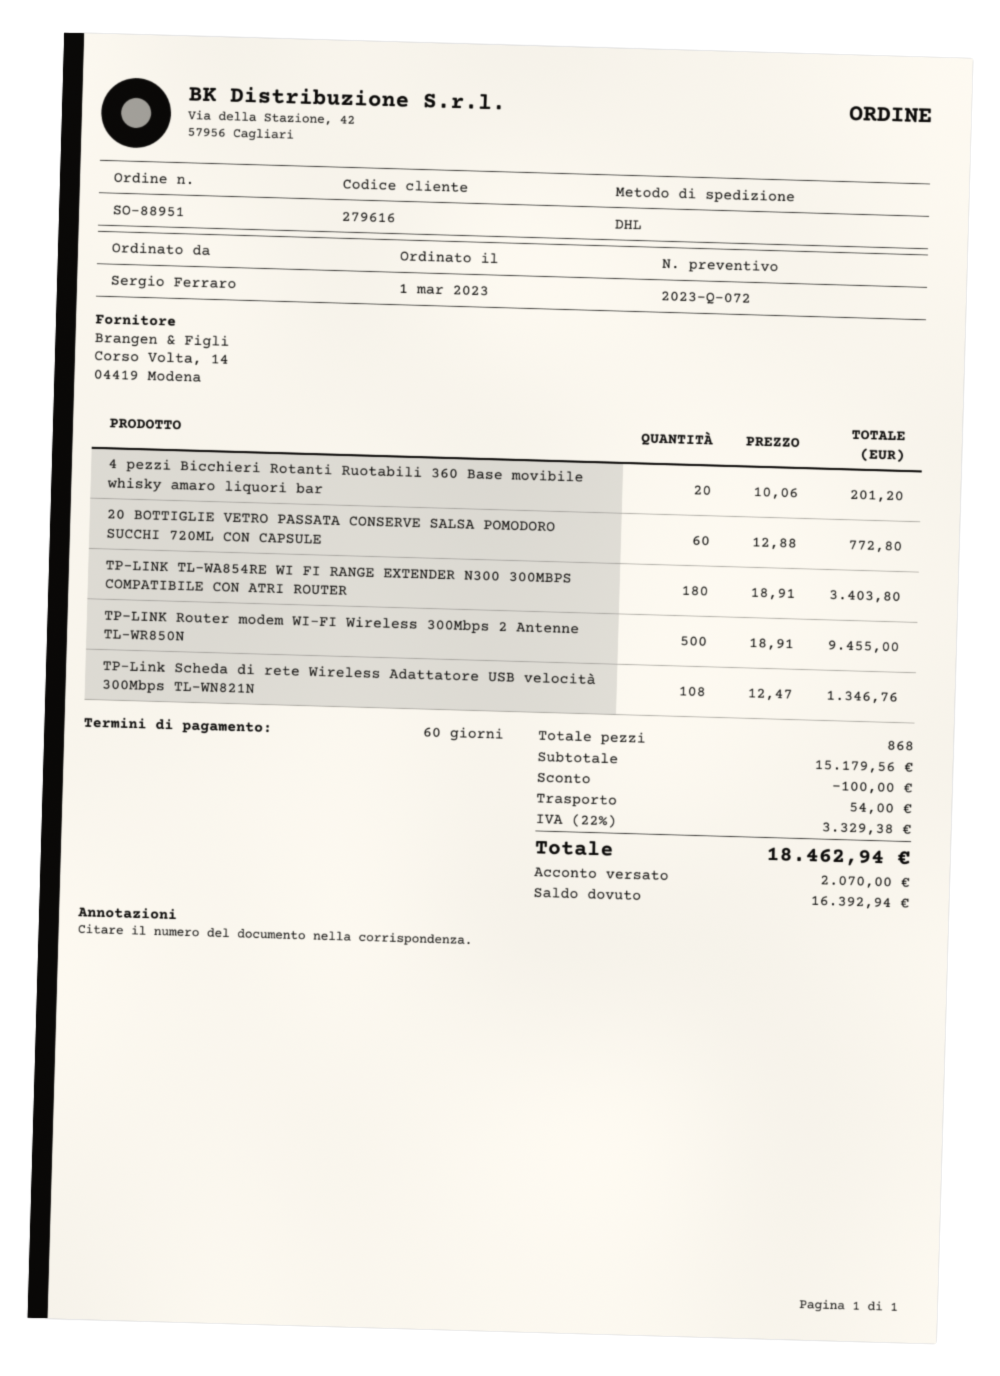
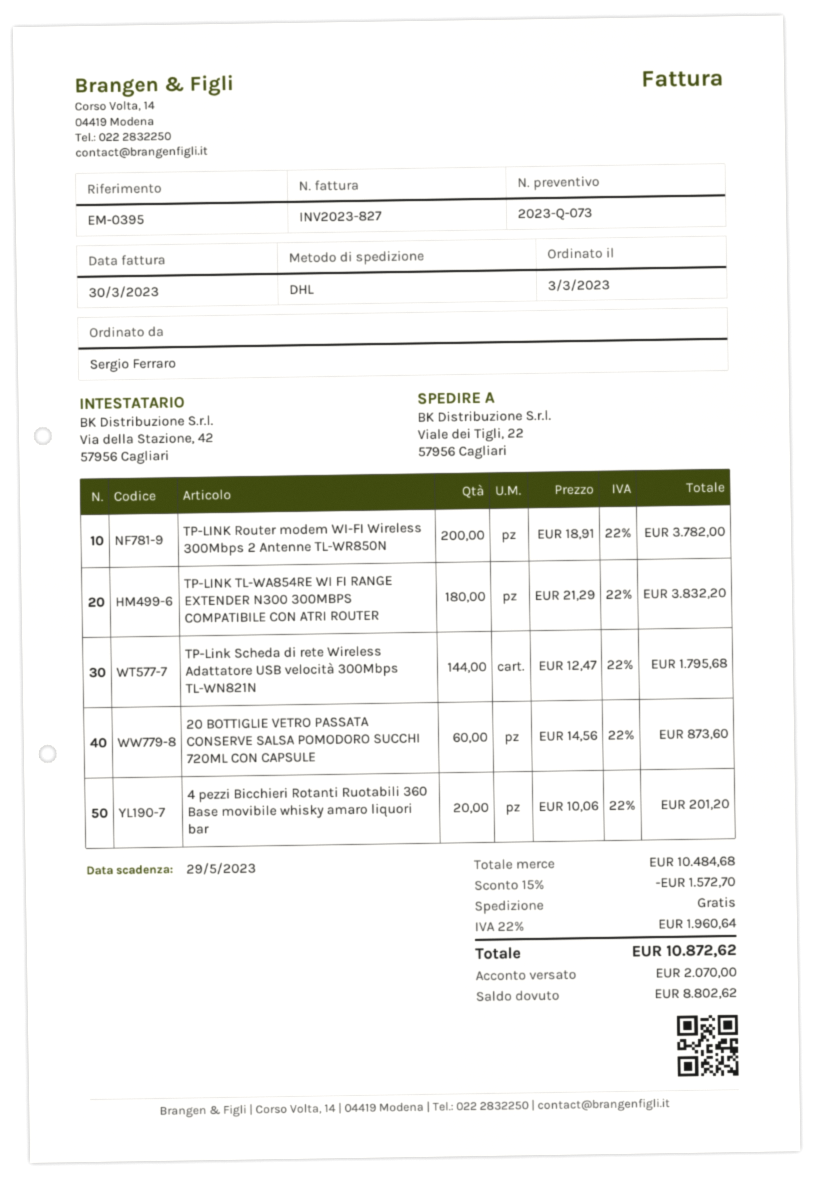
quote number: 2023-Q-072 -> 2023-Q-073
order date: 2023-03-01 -> 2023-03-03
20 BOTTIGLIE VETRO PASSATA CONSERVE SALSA POMODORO SUCCHI 720ML CON CAPSULE: 60 x 12.88 = 772.80 -> 60 x 14.56 = 873.60
TP-LINK TL-WA854RE WI FI RANGE EXTENDER N300 300MBPS COMPATIBILE CON ATRI ROUTER: 180 x 18.91 = 3403.80 -> 180 x 21.29 = 3832.20
TP-LINK Router modem WI-FI Wireless 300Mbps 2 Antenne TL-WR850N: 500 x 18.91 = 9455.00 -> 200 x 18.91 = 3782.00
TP-Link Scheda di rete Wireless Adattatore USB velocità 300Mbps TL-WN821N: 108 x 12.47 = 1346.76 -> 144 x 12.47 = 1795.68
subtotal: 15179.56 -> 10484.68
discount: 100.00 -> 1572.70
shipping: 54.00 -> 0.00
tax: 22% = 3329.38 -> 22% = 1960.64
total: 18462.94 -> 10872.62
balance: 16392.94 -> 8802.62

